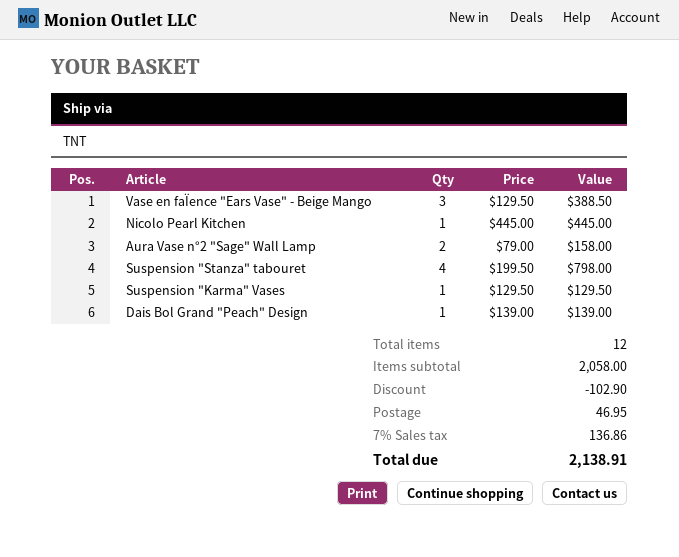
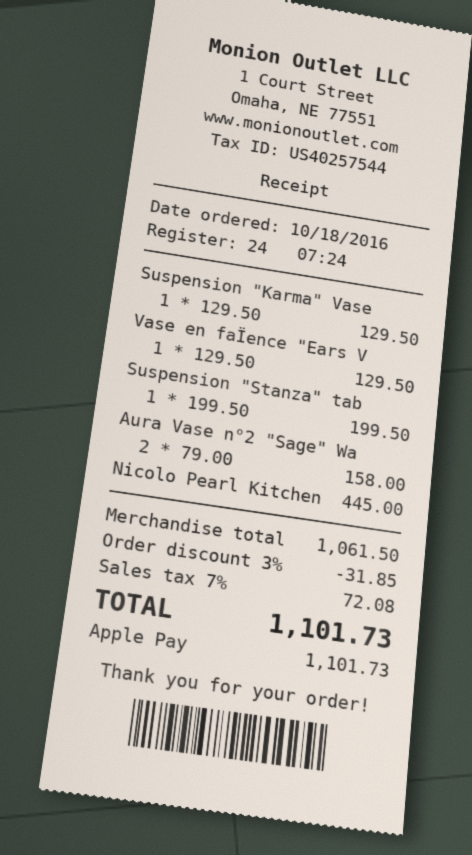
Vase en faÏence "Ears Vase" - Beige Mango: 3 x 129.50 = 388.50 -> 1 x 129.50 = 129.50
Suspension "Stanza" tabouret: 4 x 199.50 = 798.00 -> 1 x 199.50 = 199.50
Dais Bol Grand "Peach" Design: 1 x 139.00 = 139.00 -> none
subtotal: 2058.00 -> 1061.50
discount: 102.90 -> 31.85
shipping: 46.95 -> none
tax: 7% = 136.86 -> 7% = 72.08
total: 2138.91 -> 1101.73

